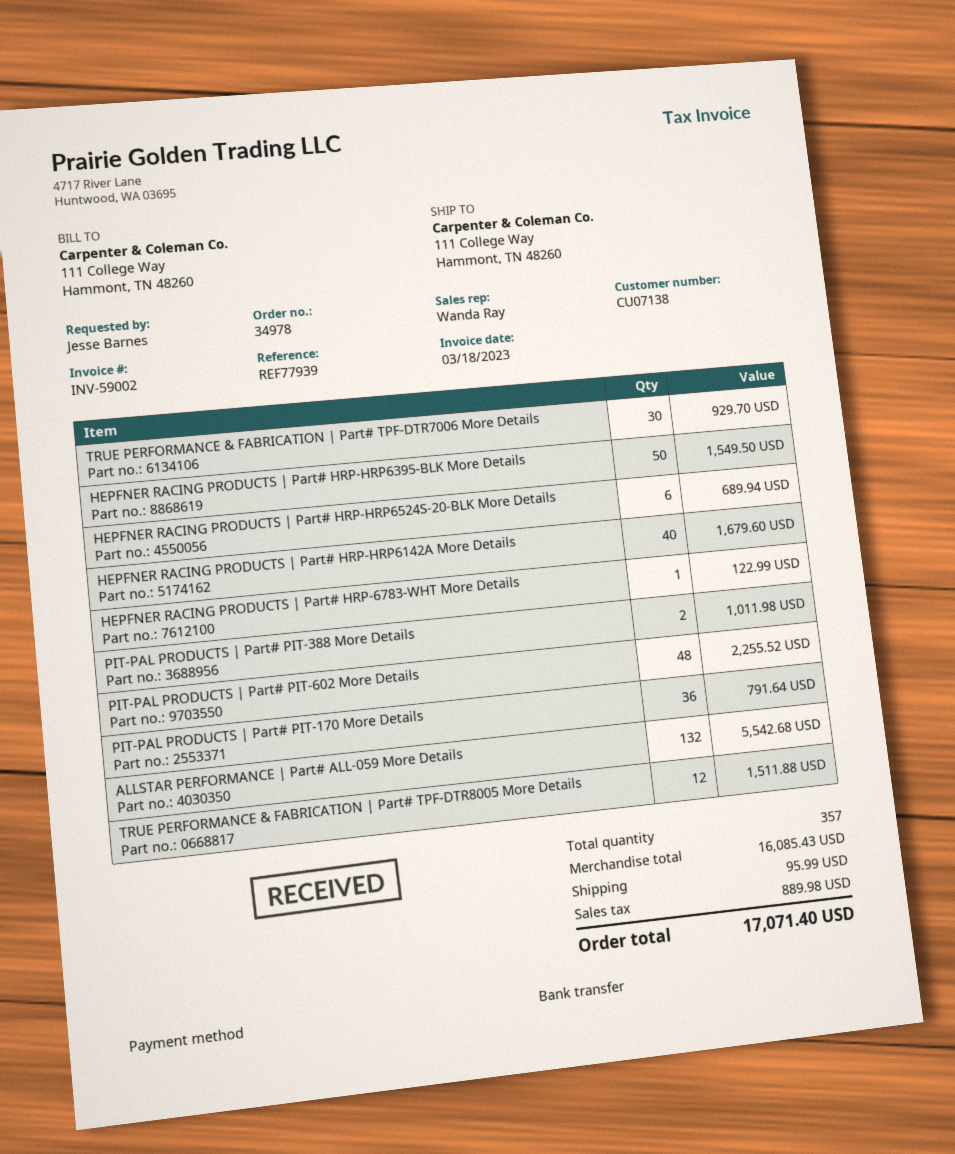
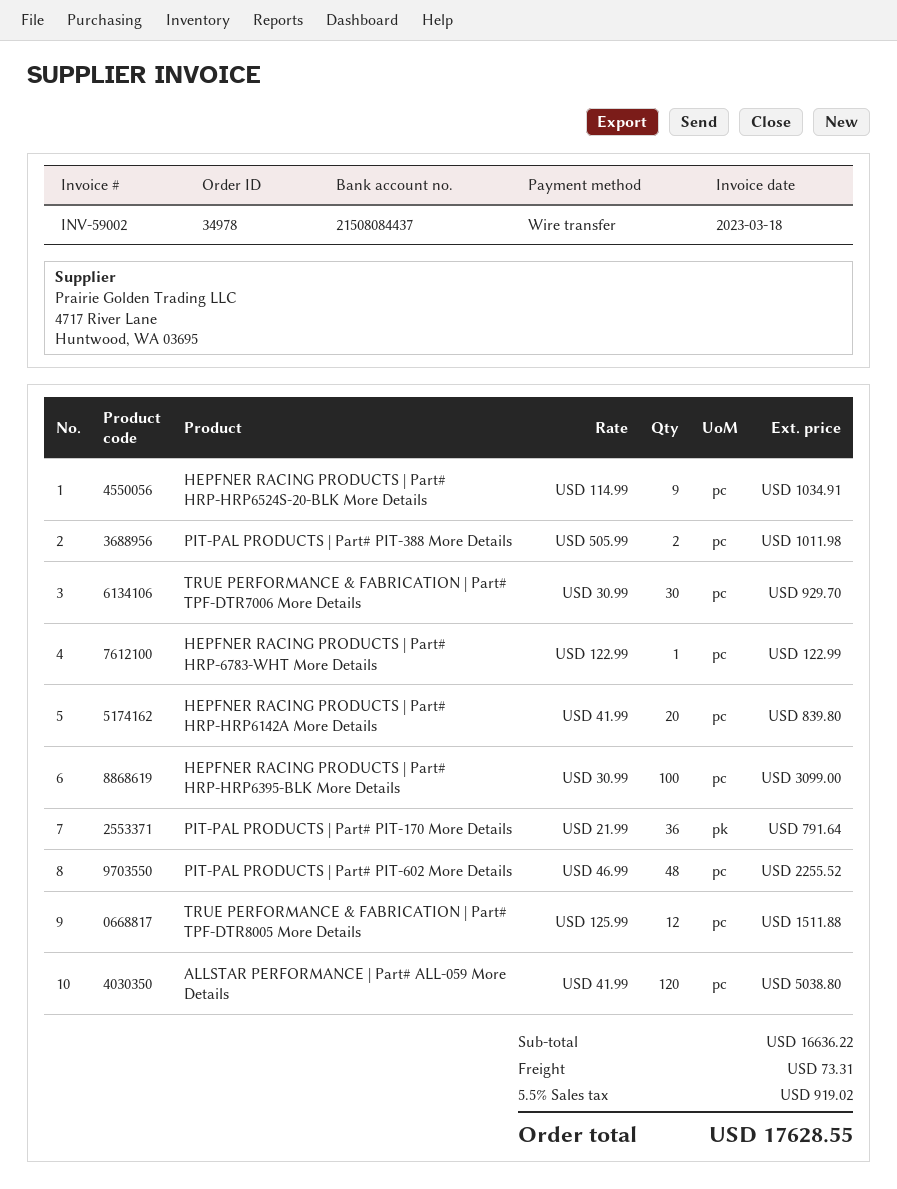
HEPFNER RACING PRODUCTS | Part# HRP-HRP6395-BLK More Details: 50 for 1549.50 -> 100 for 3099.00
HEPFNER RACING PRODUCTS | Part# HRP-HRP6524S-20-BLK More Details: 6 for 689.94 -> 9 for 1034.91
HEPFNER RACING PRODUCTS | Part# HRP-HRP6142A More Details: 40 for 1679.60 -> 20 for 839.80
ALLSTAR PERFORMANCE | Part# ALL-059 More Details: 132 for 5542.68 -> 120 for 5038.80
subtotal: 16085.43 -> 16636.22
shipping: 95.99 -> 73.31
tax: 889.98 -> 919.02
total: 17071.40 -> 17628.55

